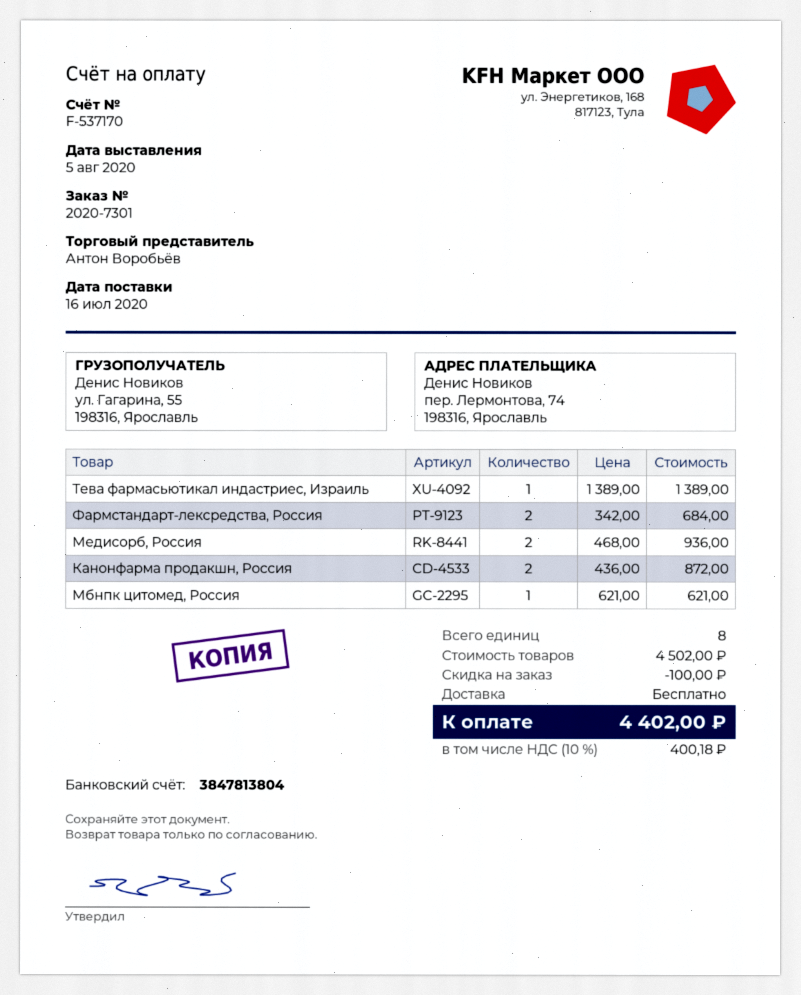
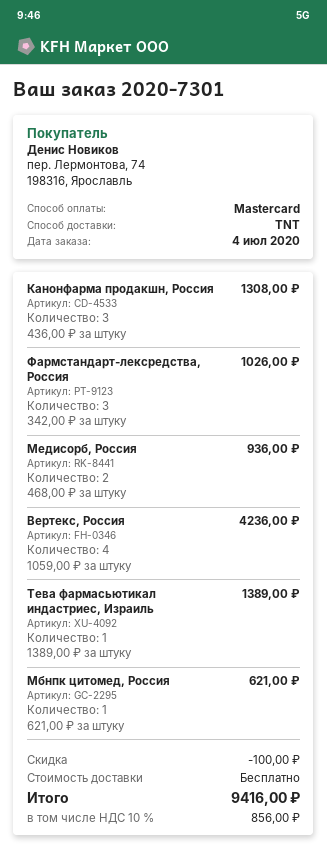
Фармстандарт-лексредства, Россия: 2 x 342.00 = 684.00 -> 3 x 342.00 = 1026.00
Канонфарма продакшн, Россия: 2 x 436.00 = 872.00 -> 3 x 436.00 = 1308.00
Вертекс, Россия: none -> 4 x 1059.00 = 4236.00
tax: 10% = 400.18 -> 10% = 856.00
total: 4402.00 -> 9416.00

